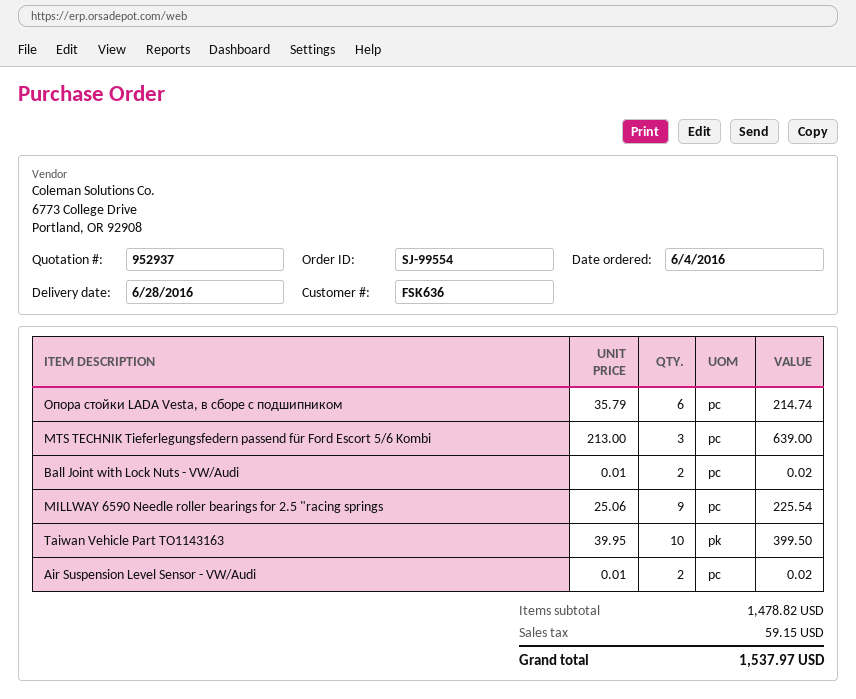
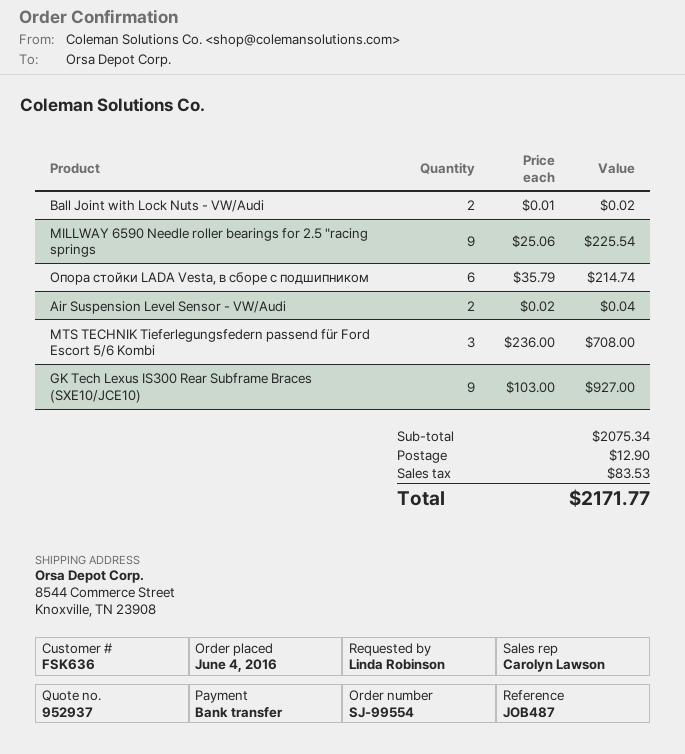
MTS TECHNIK Tieferlegungsfedern passend für Ford Escort 5/6 Kombi: 3 x 213.00 = 639.00 -> 3 x 236.00 = 708.00
Taiwan Vehicle Part TO1143163: 10 x 39.95 = 399.50 -> none
Air Suspension Level Sensor - VW/Audi: 2 x 0.01 = 0.02 -> 2 x 0.02 = 0.04
GK Tech Lexus IS300 Rear Subframe Braces (SXE10/JCE10): none -> 9 x 103.00 = 927.00
subtotal: 1478.82 -> 2075.34
shipping: none -> 12.90
tax: 59.15 -> 83.53
total: 1537.97 -> 2171.77

